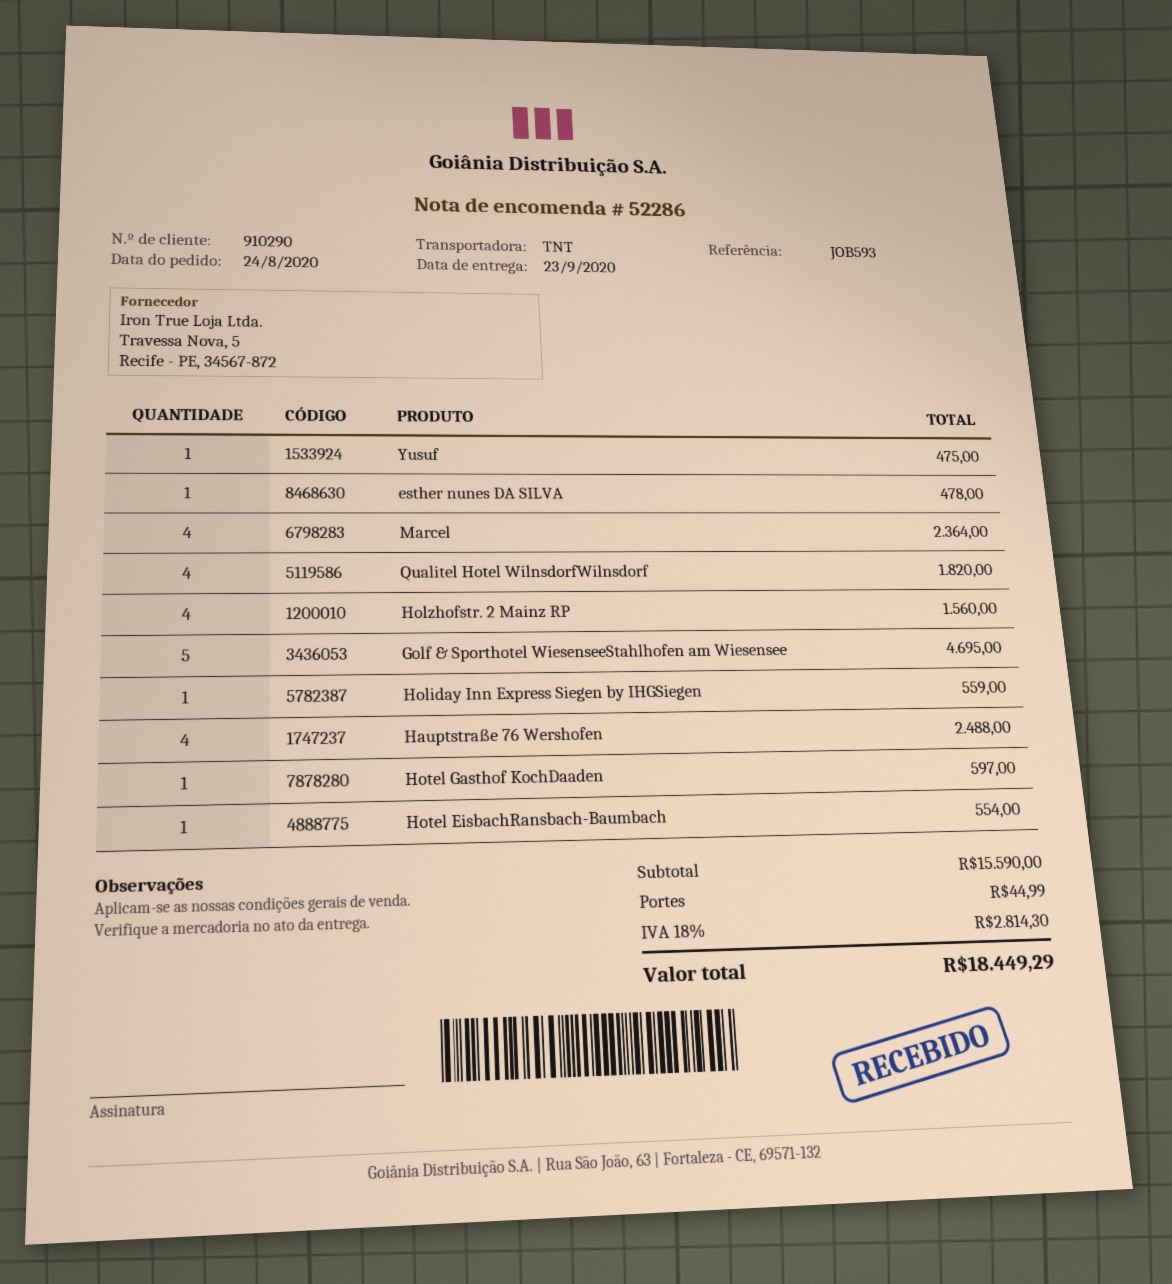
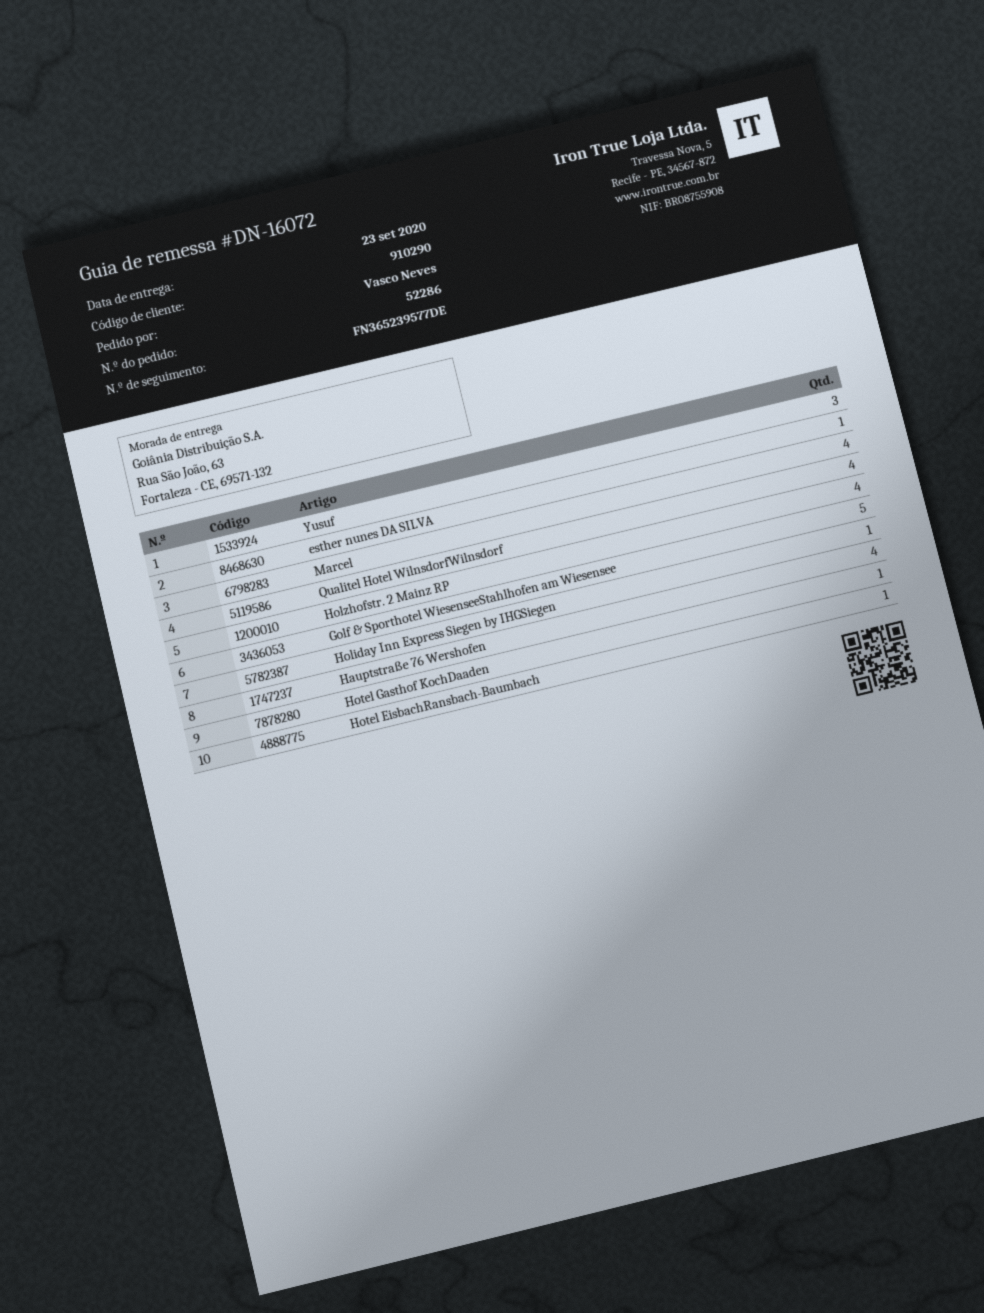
Yusuf: 1 -> 3

